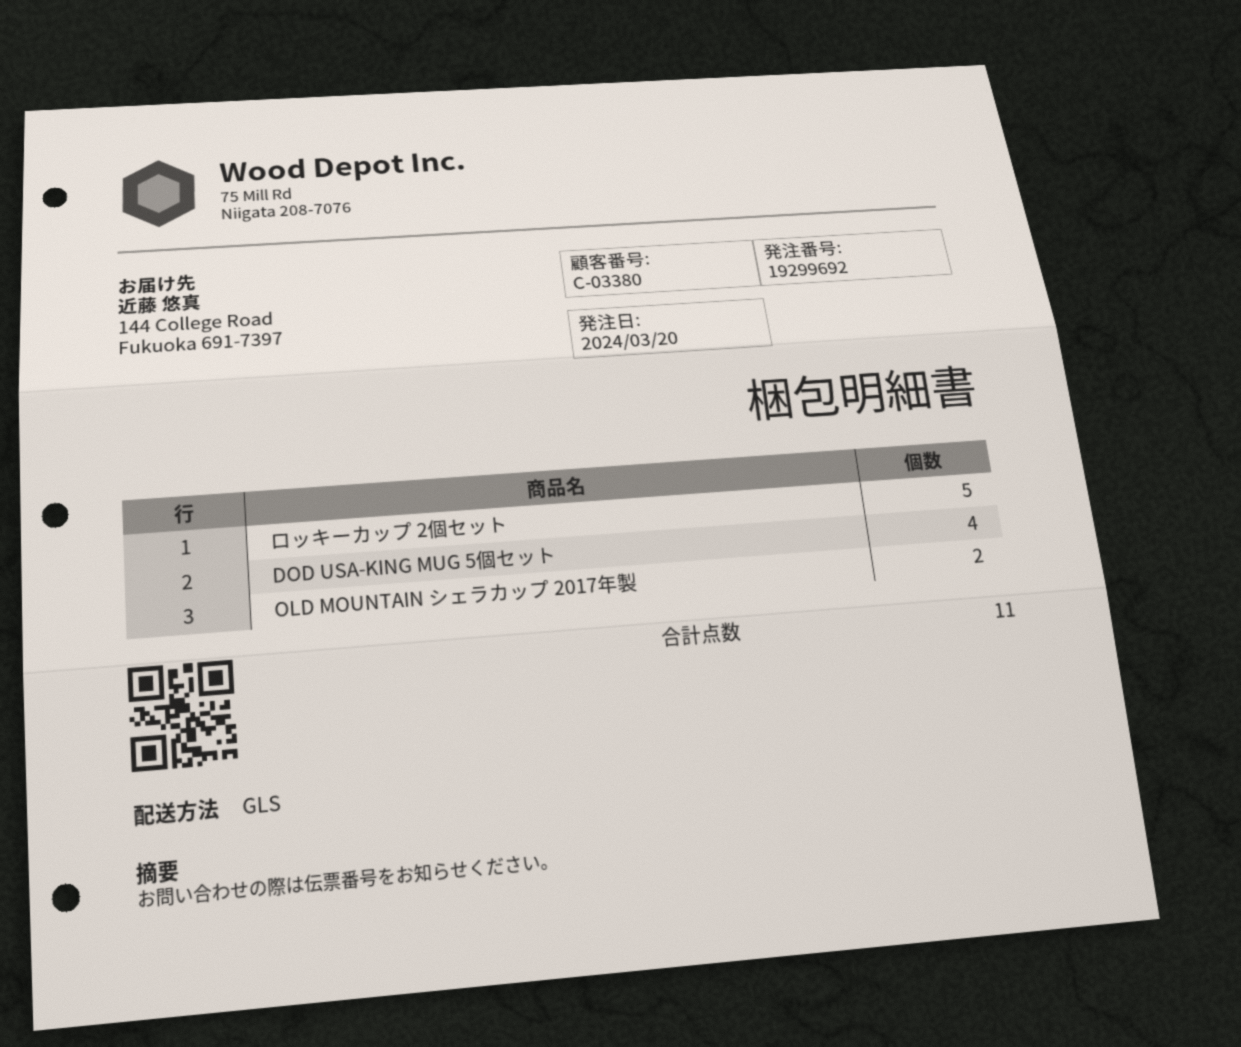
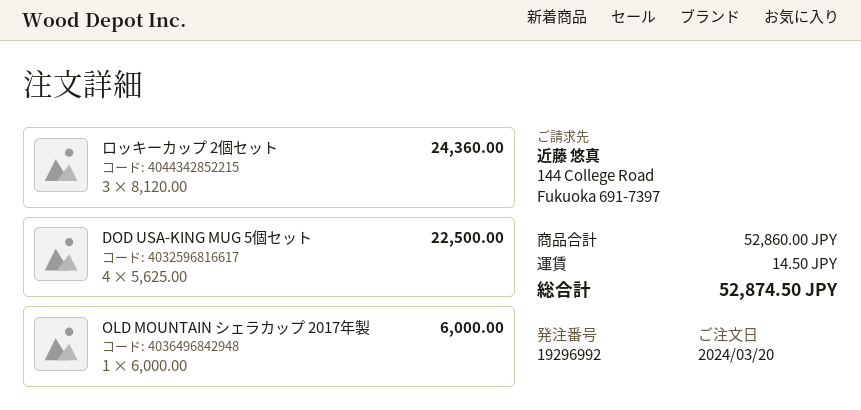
order number: 19299692 -> 19296992
ロッキーカップ 2個セット: 5 -> 3
OLD MOUNTAIN シェラカップ 2017年製: 2 -> 1

